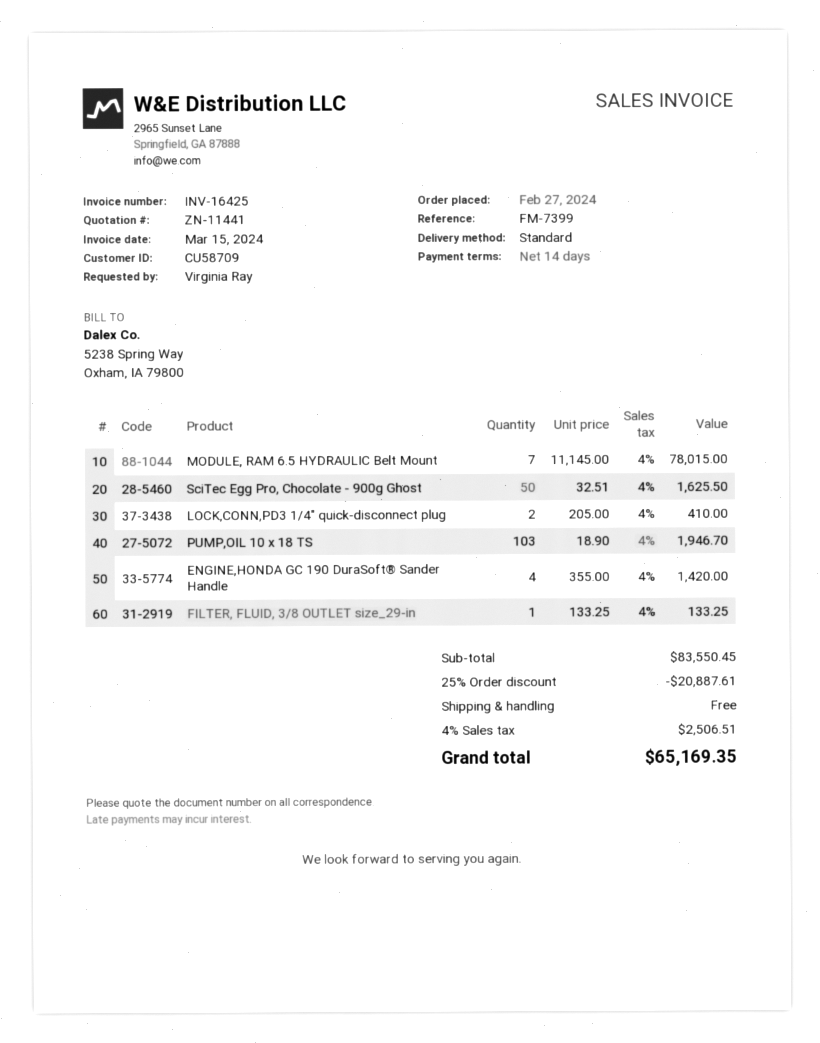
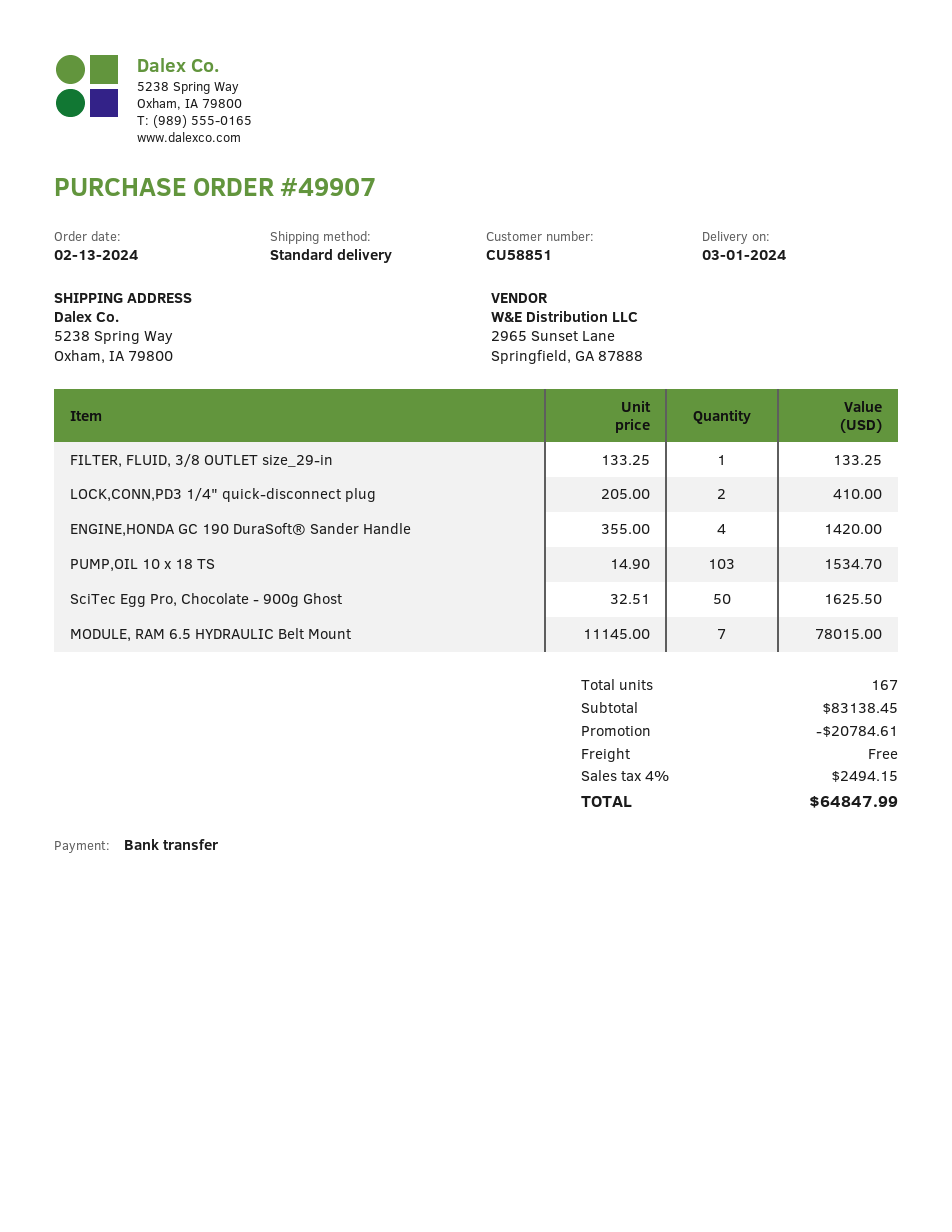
order date: 2024-02-27 -> 2024-02-13
customer number: CU58709 -> CU58851
PUMP,OIL 10 x 18 TS: 103 x 18.90 = 1946.70 -> 103 x 14.90 = 1534.70
subtotal: 83550.45 -> 83138.45
discount: 20887.61 -> 20784.61
tax: 4% = 2506.51 -> 4% = 2494.15
total: 65169.35 -> 64847.99

